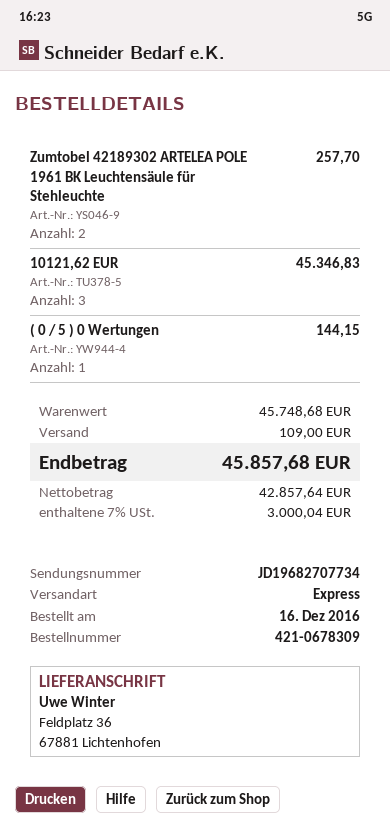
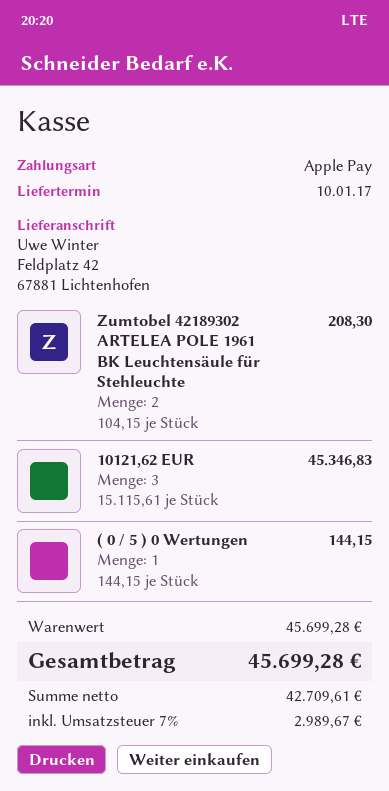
ship to: Feldplatz 36, 67881 Lichtenhofen -> Feldplatz 42, 67881 Lichtenhofen
Zumtobel 42189302 ARTELEA POLE 1961 BK Leuchtensäule für Stehleuchte: 2 for 257.70 -> 2 for 208.30
subtotal: 45748.68 -> 45699.28
shipping: 109.00 -> none
net: 42857.64 -> 42709.61
tax: 7% = 3000.04 -> 7% = 2989.67
total: 45857.68 -> 45699.28

